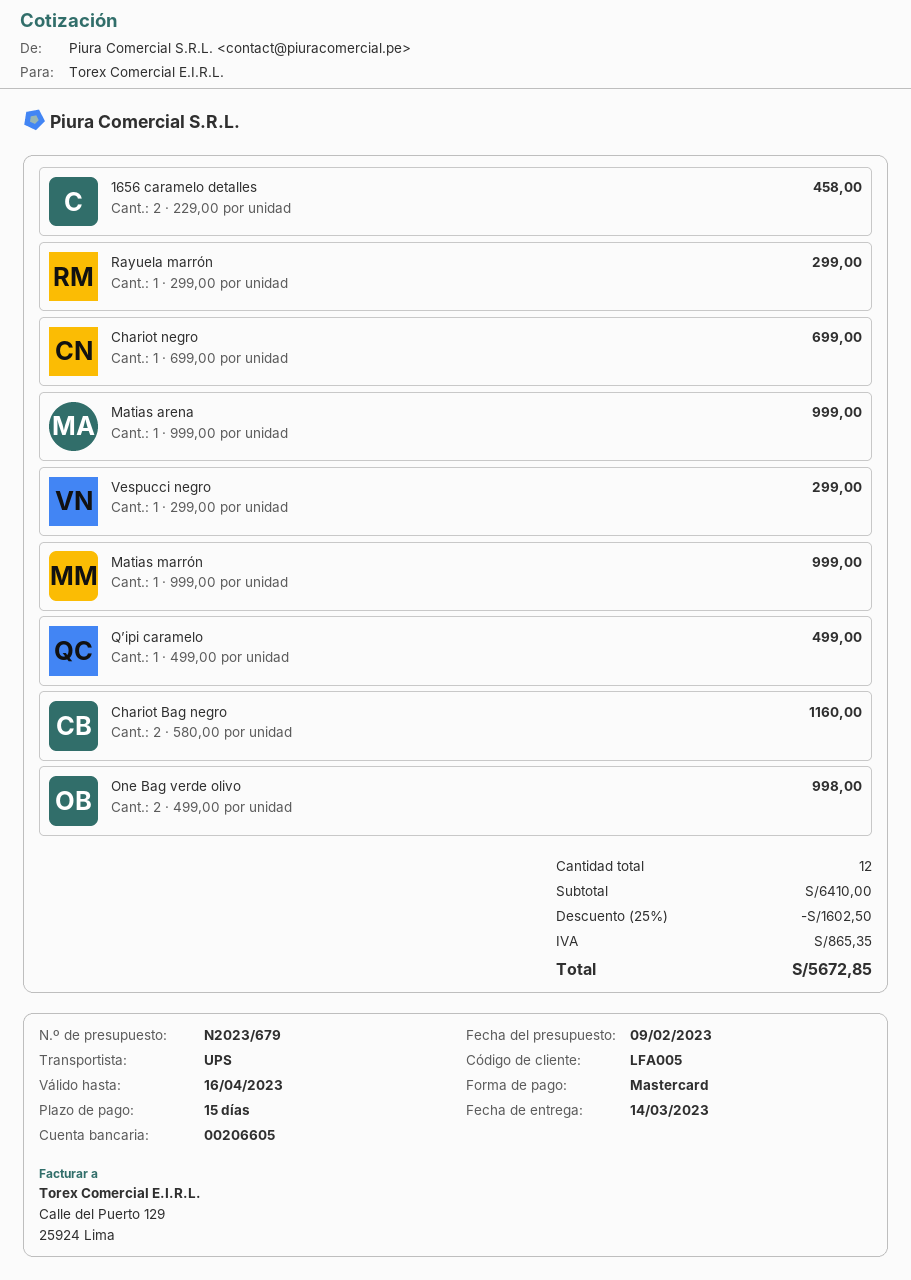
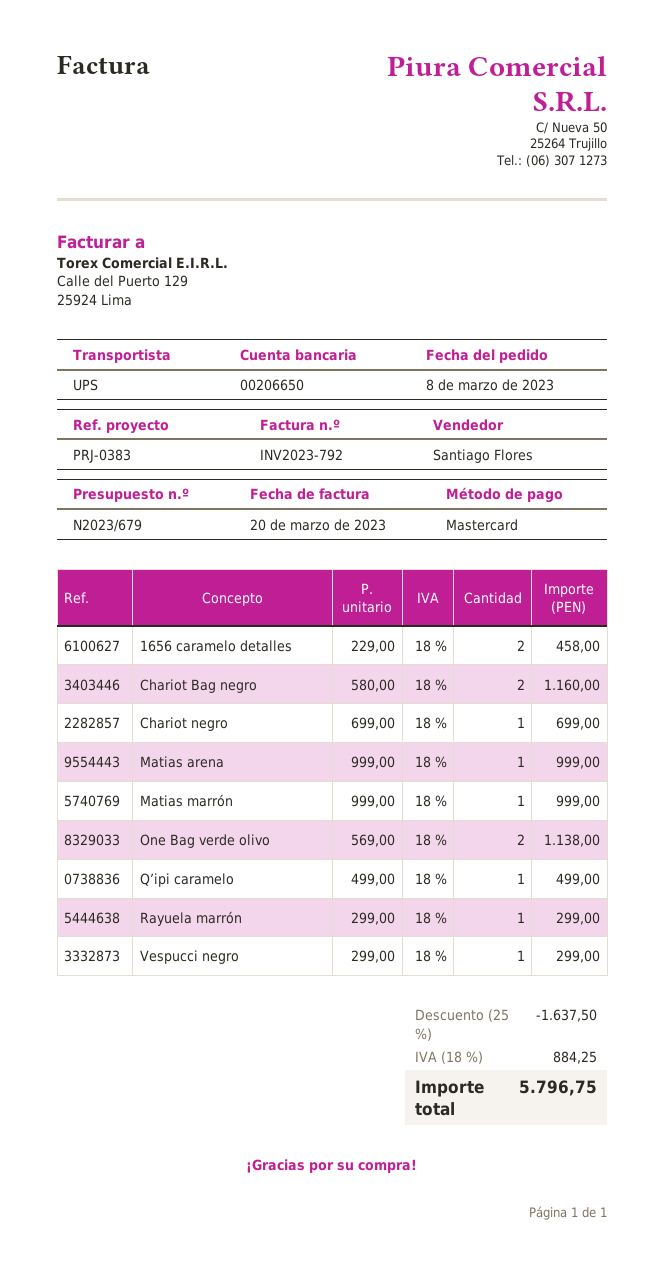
bank account: 00206605 -> 00206650
One Bag verde olivo: 2 x 499.00 = 998.00 -> 2 x 569.00 = 1138.00
discount: 25% = 1602.50 -> 25% = 1637.50
tax: 865.35 -> 884.25
total: 5672.85 -> 5796.75

